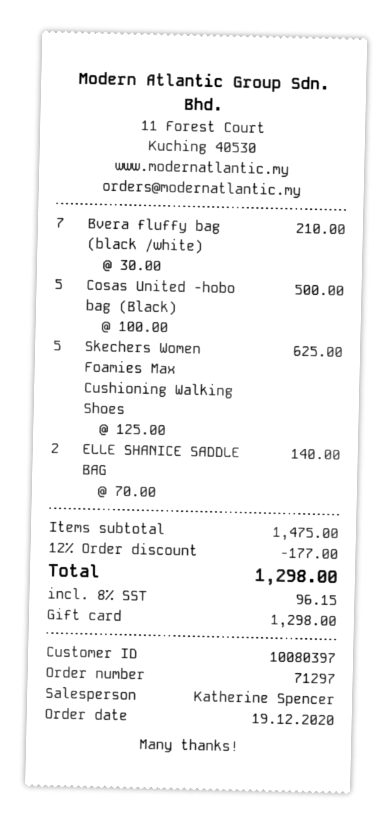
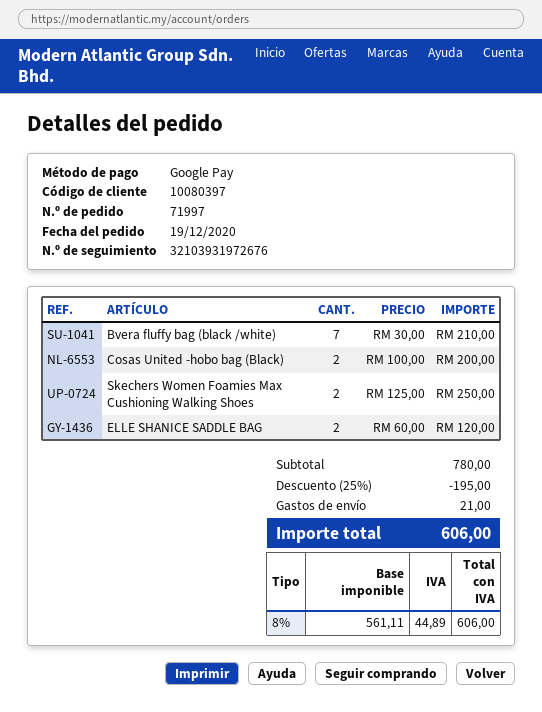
order number: 71297 -> 71997
payment method: gift card -> Google Pay
Cosas United -hobo bag (Black): 5 x 100.00 = 500.00 -> 2 x 100.00 = 200.00
Skechers Women Foamies Max Cushioning Walking Shoes: 5 x 125.00 = 625.00 -> 2 x 125.00 = 250.00
ELLE SHANICE SADDLE BAG: 2 x 70.00 = 140.00 -> 2 x 60.00 = 120.00
subtotal: 1475.00 -> 780.00
discount: 12% = 177.00 -> 25% = 195.00
shipping: none -> 21.00
tax: 8% = 96.15 -> 8% = 44.89
total: 1298.00 -> 606.00

